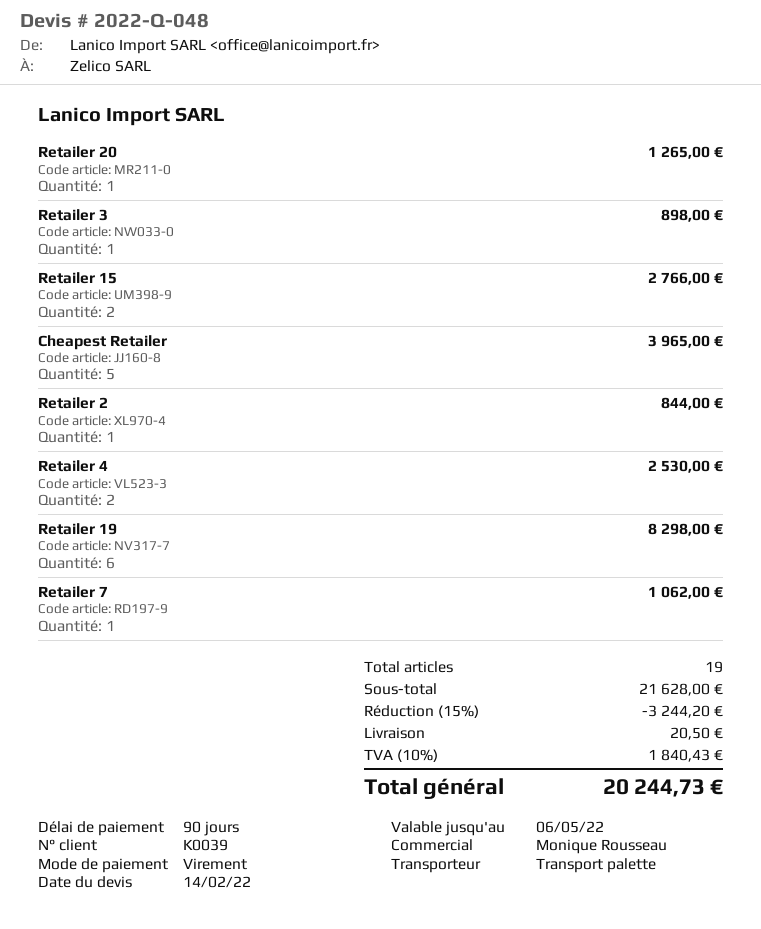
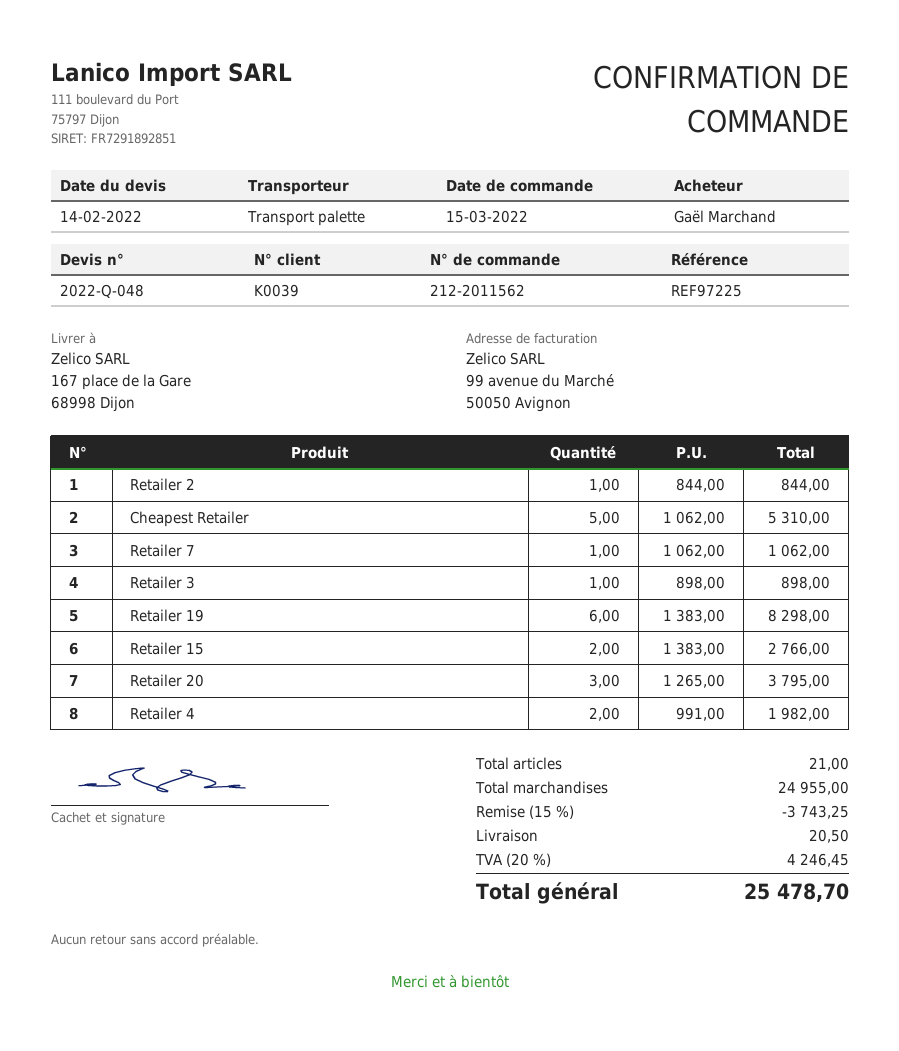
Retailer 20: 1 for 1265.00 -> 3 for 3795.00
Cheapest Retailer: 5 for 3965.00 -> 5 for 5310.00
Retailer 4: 2 for 2530.00 -> 2 for 1982.00
total quantity: 19 -> 21
subtotal: 21628.00 -> 24955.00
discount: 15% = 3244.20 -> 15% = 3743.25
tax: 10% = 1840.43 -> 20% = 4246.45
total: 20244.73 -> 25478.70

